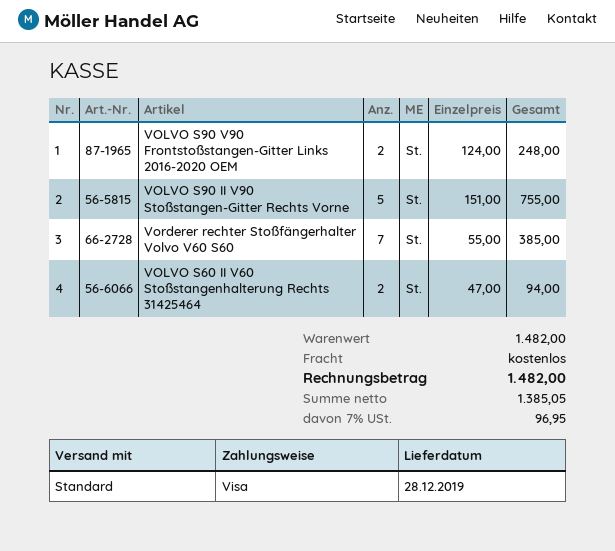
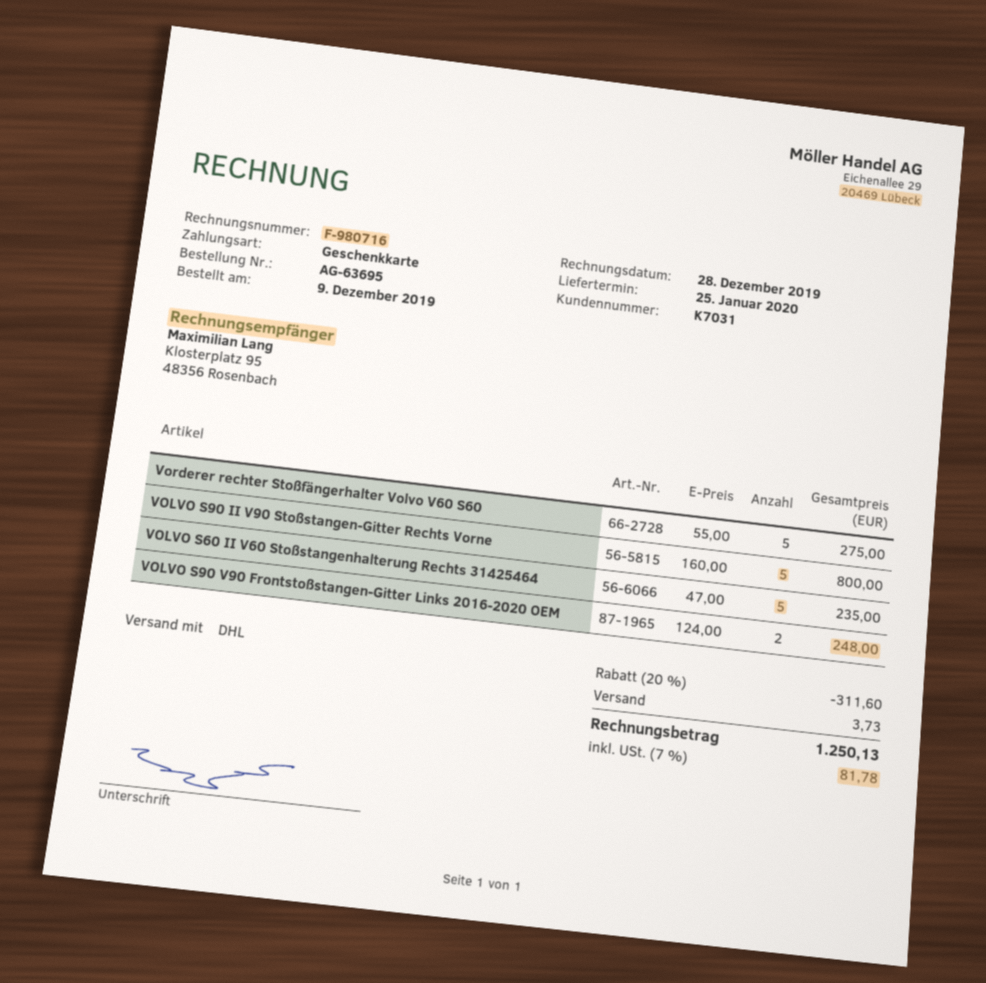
delivery date: 2019-12-28 -> 2020-01-25
payment method: Visa -> gift card
shipping method: standard -> DHL
VOLVO S90 II V90 Stoßstangen-Gitter Rechts Vorne: 5 x 151.00 = 755.00 -> 5 x 160.00 = 800.00
Vorderer rechter Stoßfängerhalter Volvo V60 S60: 7 x 55.00 = 385.00 -> 5 x 55.00 = 275.00
VOLVO S60 II V60 Stoßstangenhalterung Rechts 31425464: 2 x 47.00 = 94.00 -> 5 x 47.00 = 235.00
discount: none -> 20% = 311.60
shipping: 0.00 -> 3.73
tax: 7% = 96.95 -> 7% = 81.78
total: 1482.00 -> 1250.13

